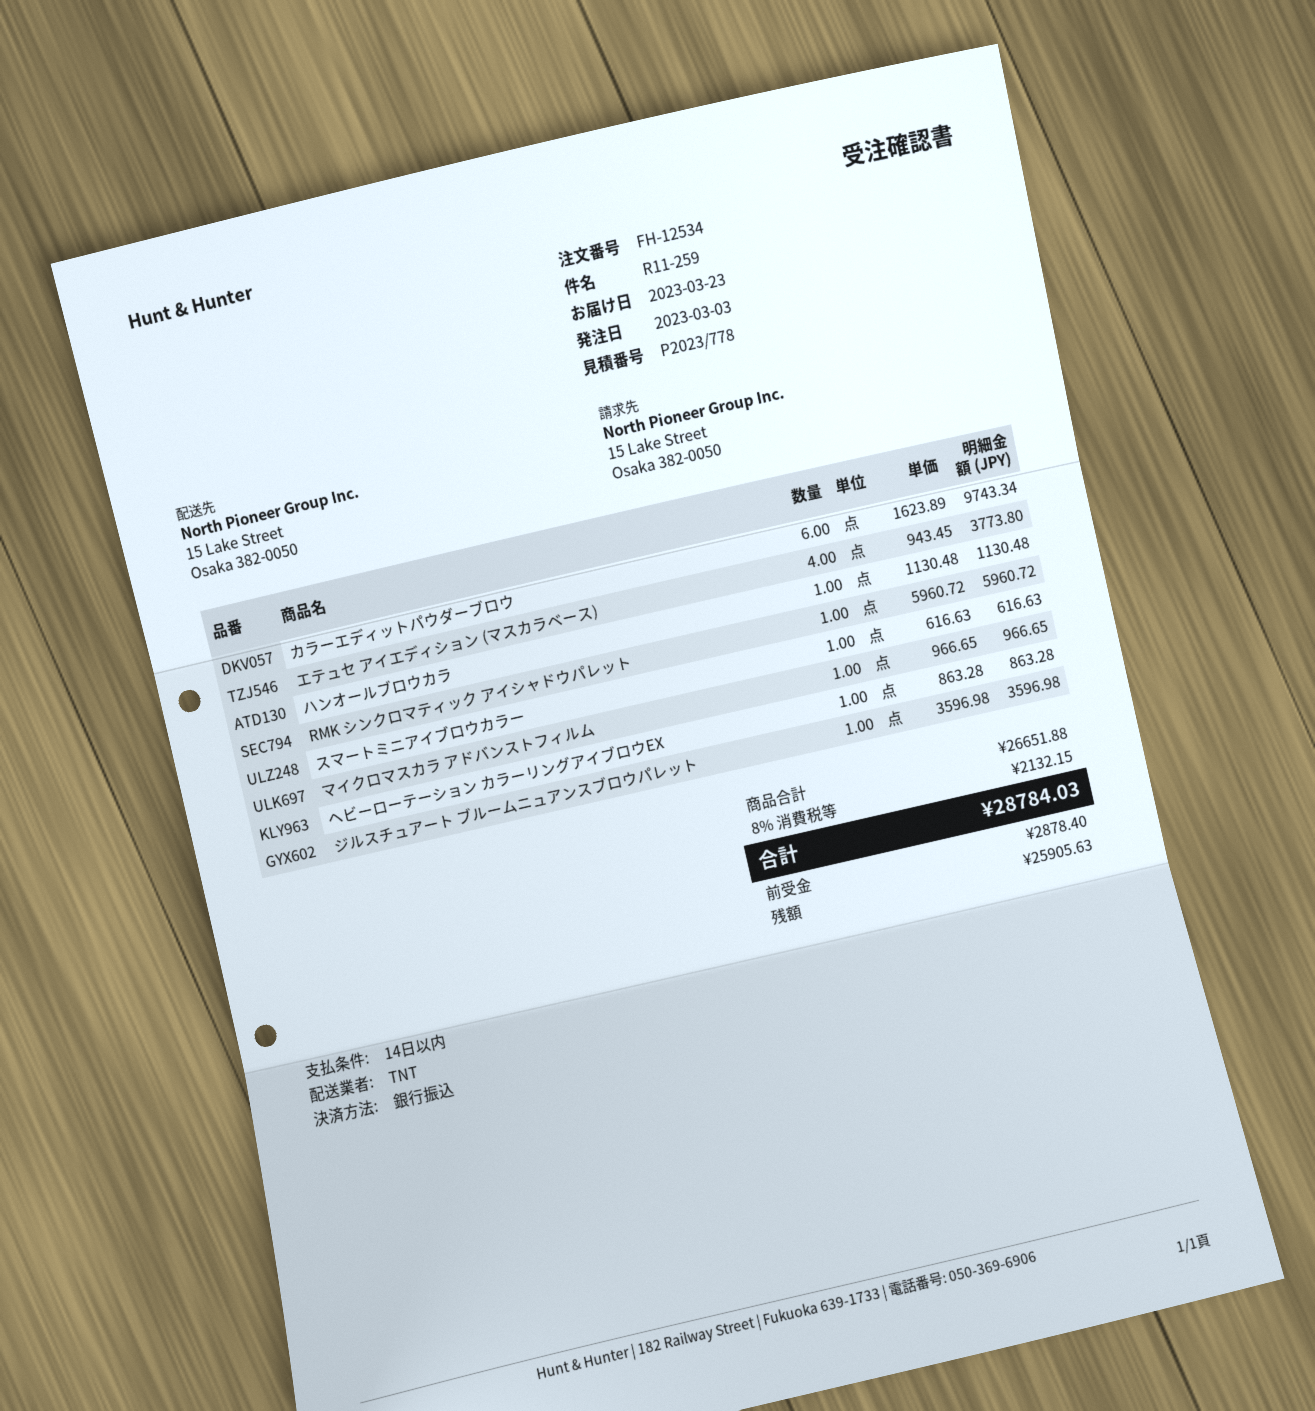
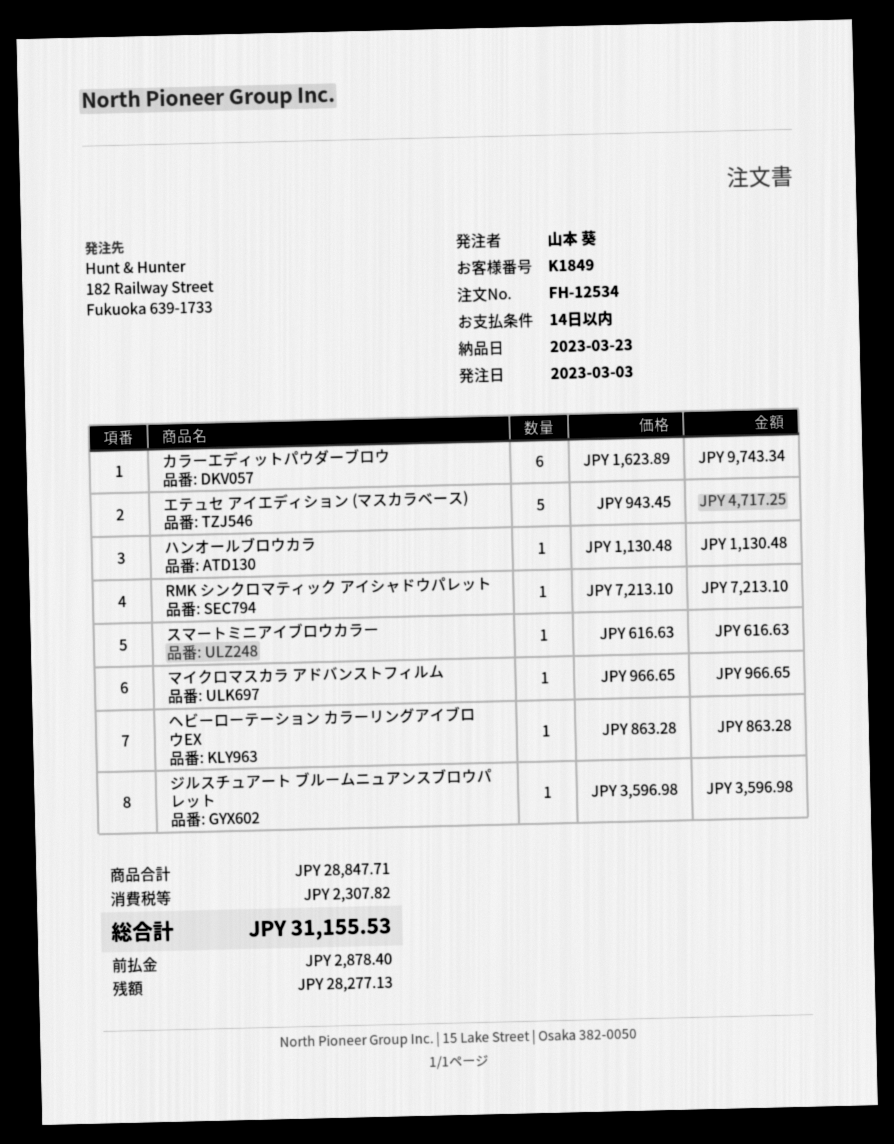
エテュセ アイエディション (マスカラベース): 4 x 943.45 = 3773.80 -> 5 x 943.45 = 4717.25
RMK シンクロマティック アイシャドウパレット: 1 x 5960.72 = 5960.72 -> 1 x 7213.10 = 7213.10
subtotal: 26651.88 -> 28847.71
tax: 2132.15 -> 2307.82
total: 28784.03 -> 31155.53
balance: 25905.63 -> 28277.13

